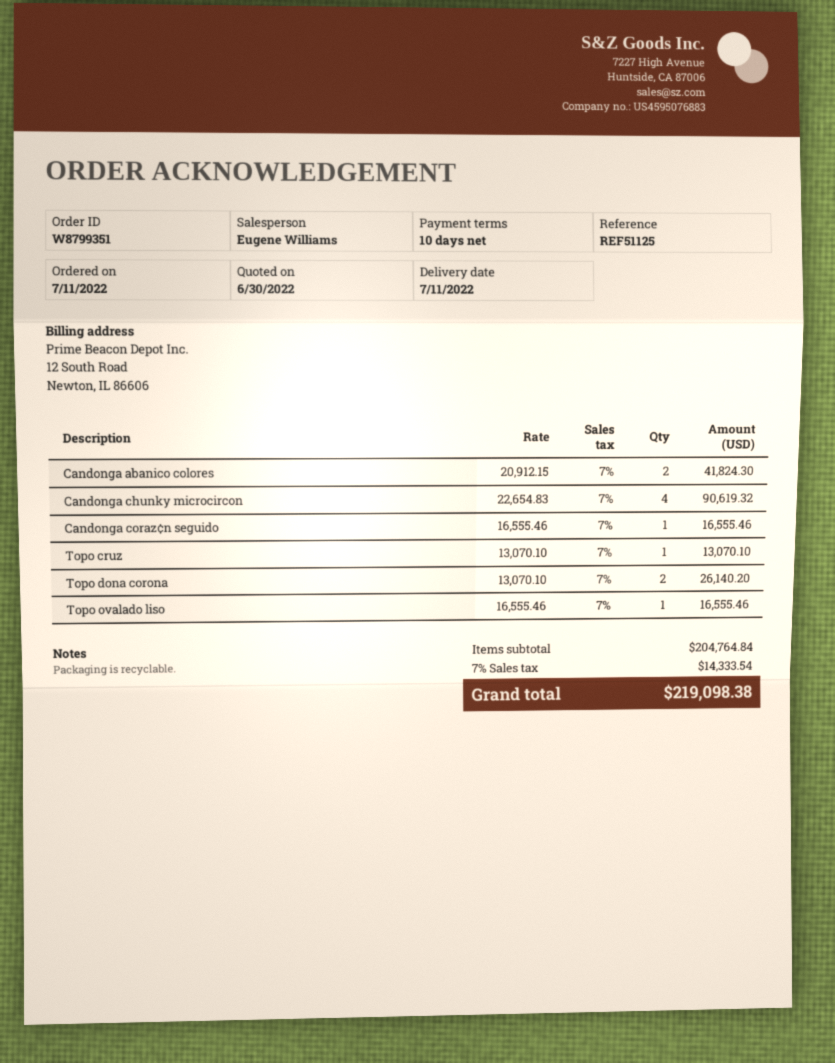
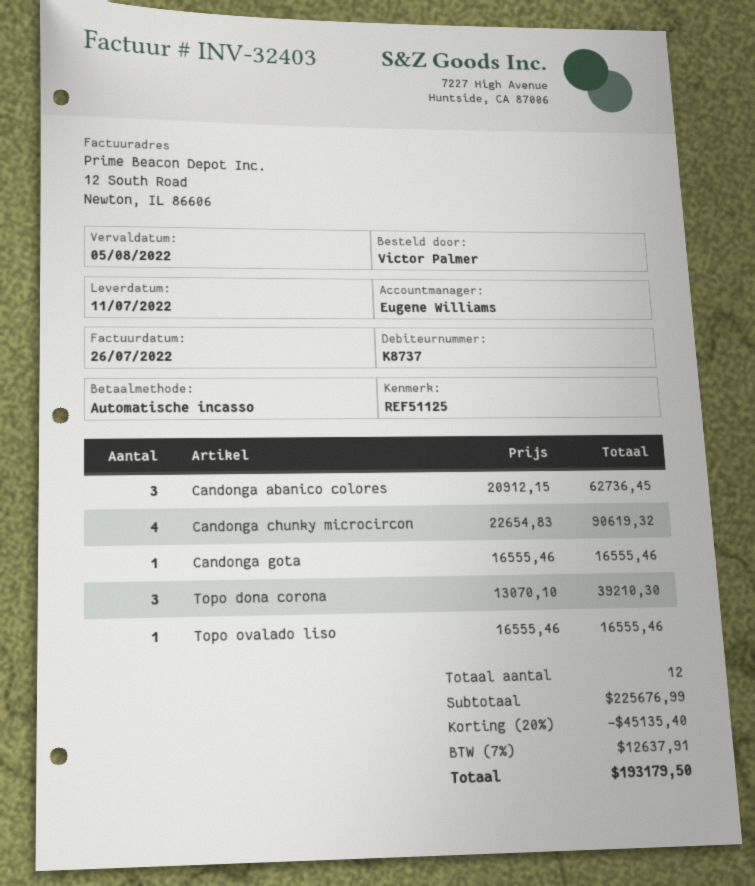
Candonga abanico colores: 2 x 20912.15 = 41824.30 -> 3 x 20912.15 = 62736.45
Candonga coraz¢n seguido: 1 x 16555.46 = 16555.46 -> none
Topo cruz: 1 x 13070.10 = 13070.10 -> none
Topo dona corona: 2 x 13070.10 = 26140.20 -> 3 x 13070.10 = 39210.30
Candonga gota: none -> 1 x 16555.46 = 16555.46
subtotal: 204764.84 -> 225676.99
discount: none -> 20% = 45135.40
tax: 7% = 14333.54 -> 7% = 12637.91
total: 219098.38 -> 193179.50

